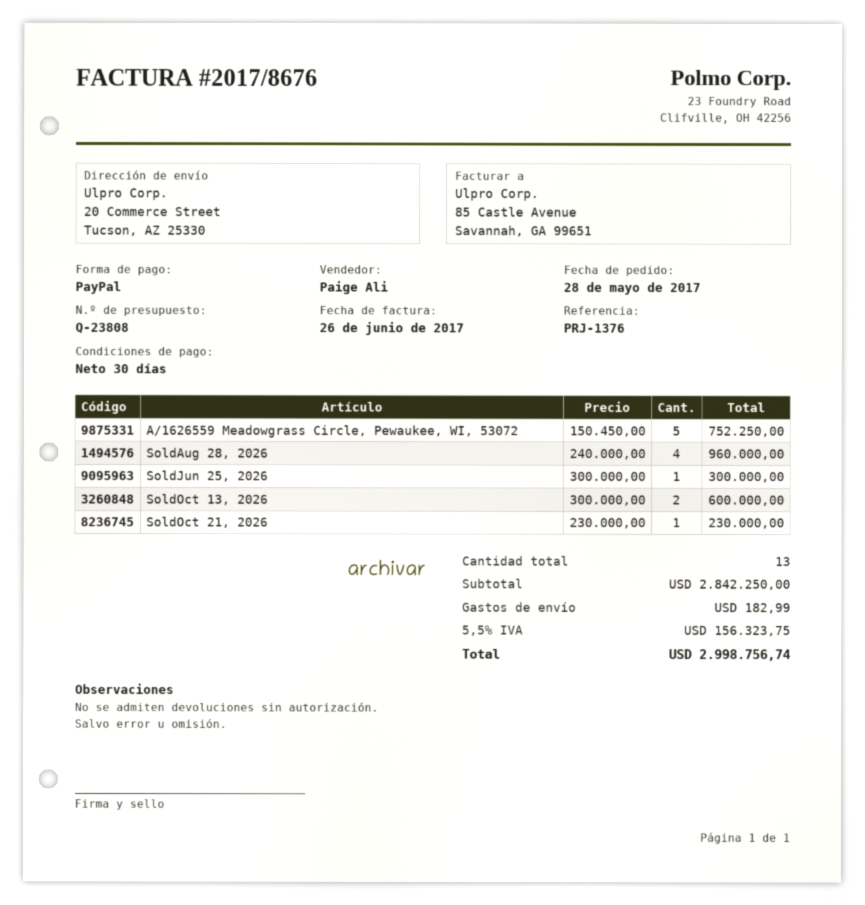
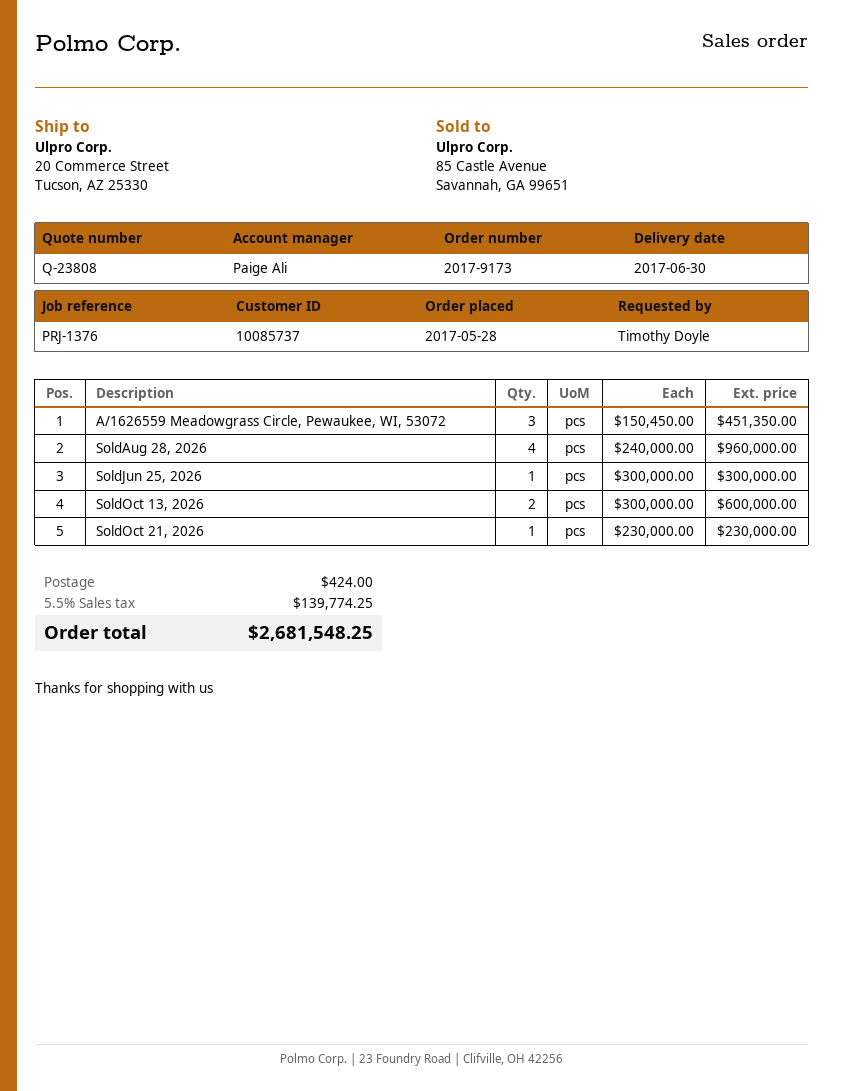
A/1626559 Meadowgrass Circle, Pewaukee, WI, 53072: 5 x 150450.00 = 752250.00 -> 3 x 150450.00 = 451350.00
shipping: 182.99 -> 424.00
tax: 5.5% = 156323.75 -> 5.5% = 139774.25
total: 2998756.74 -> 2681548.25

